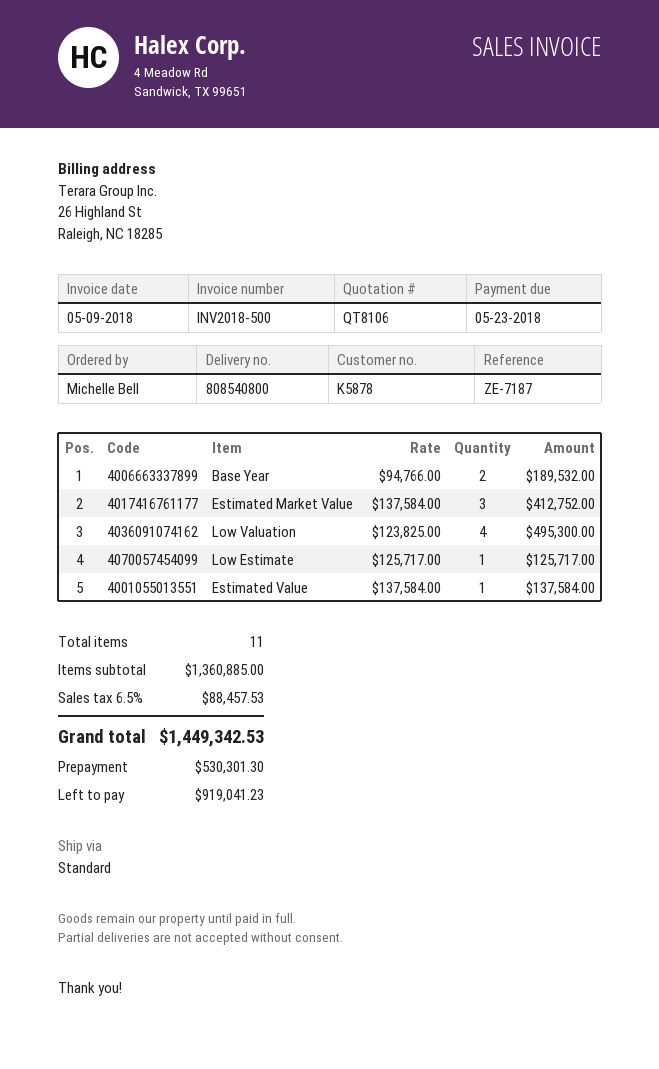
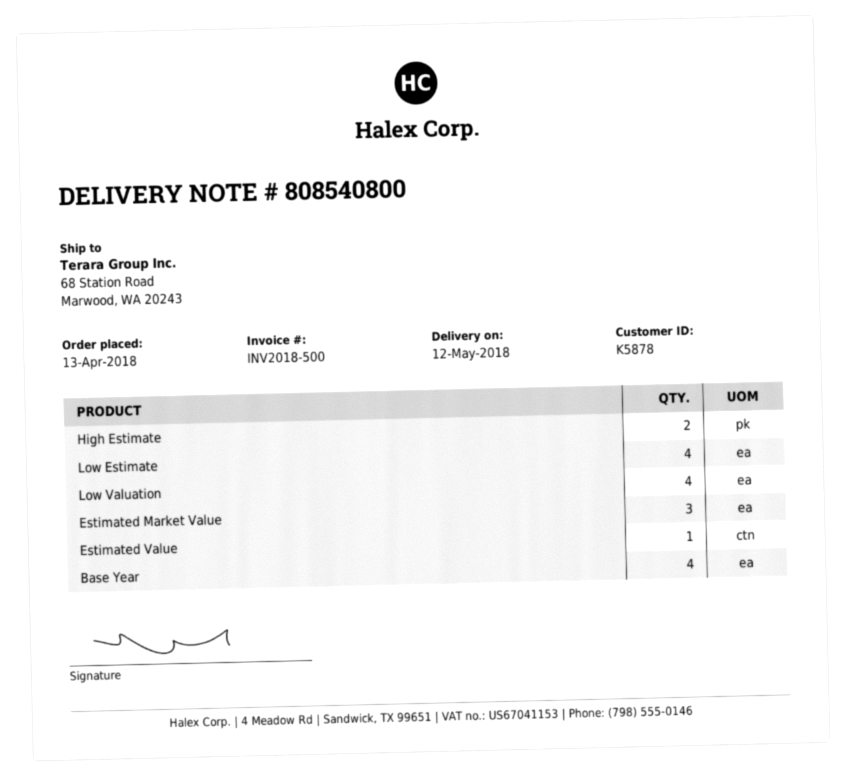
Base Year: 2 -> 4
Low Estimate: 1 -> 4
High Estimate: none -> 2

